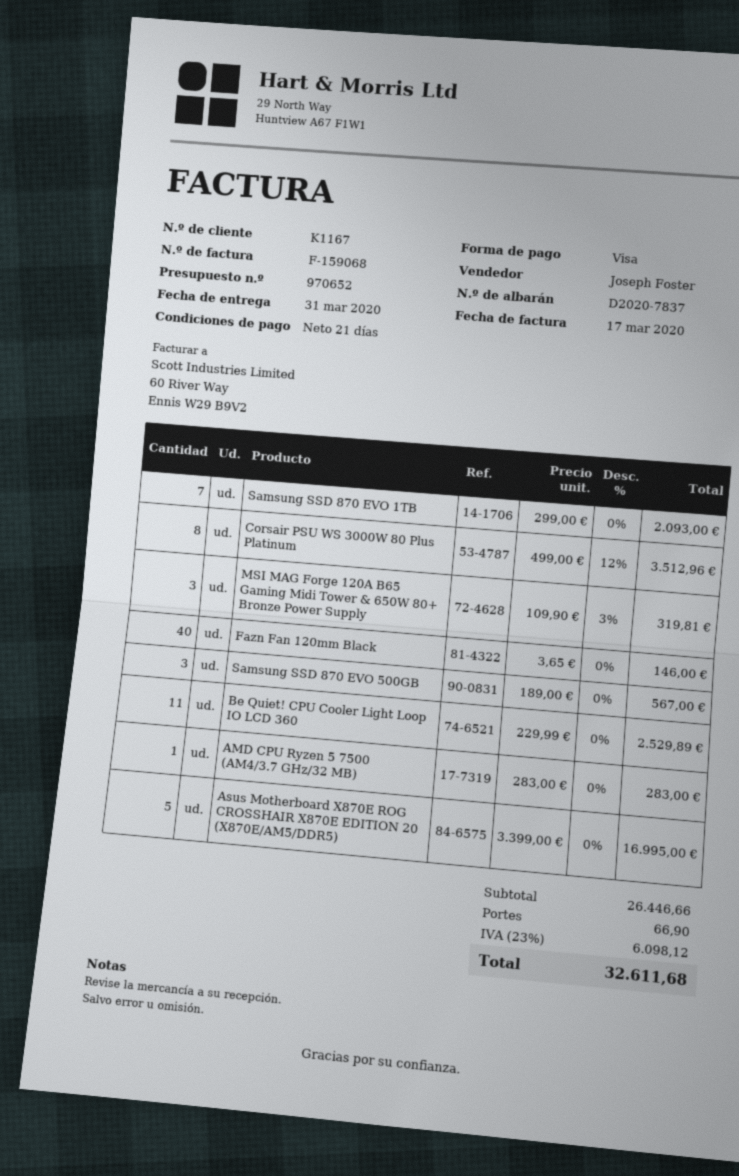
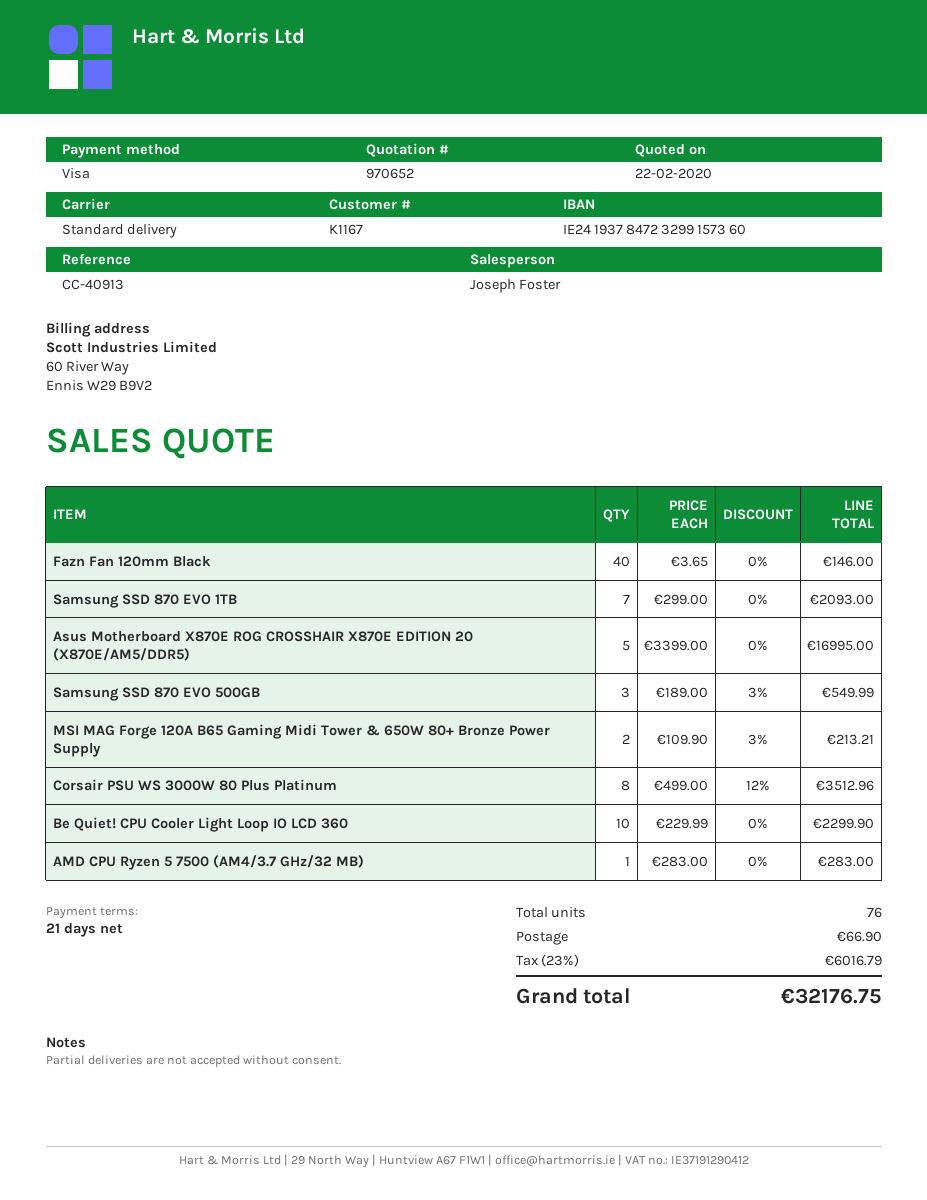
MSI MAG Forge 120A B65 Gaming Midi Tower & 650W 80+ Bronze Power Supply: 3 x 109.90 - 3% = 319.81 -> 2 x 109.90 - 3% = 213.21
Samsung SSD 870 EVO 500GB: 3 x 189.00 = 567.00 -> 3 x 189.00 - 3% = 549.99
Be Quiet! CPU Cooler Light Loop IO LCD 360: 11 x 229.99 = 2529.89 -> 10 x 229.99 = 2299.90
tax: 23% = 6098.12 -> 23% = 6016.79
total: 32611.68 -> 32176.75

